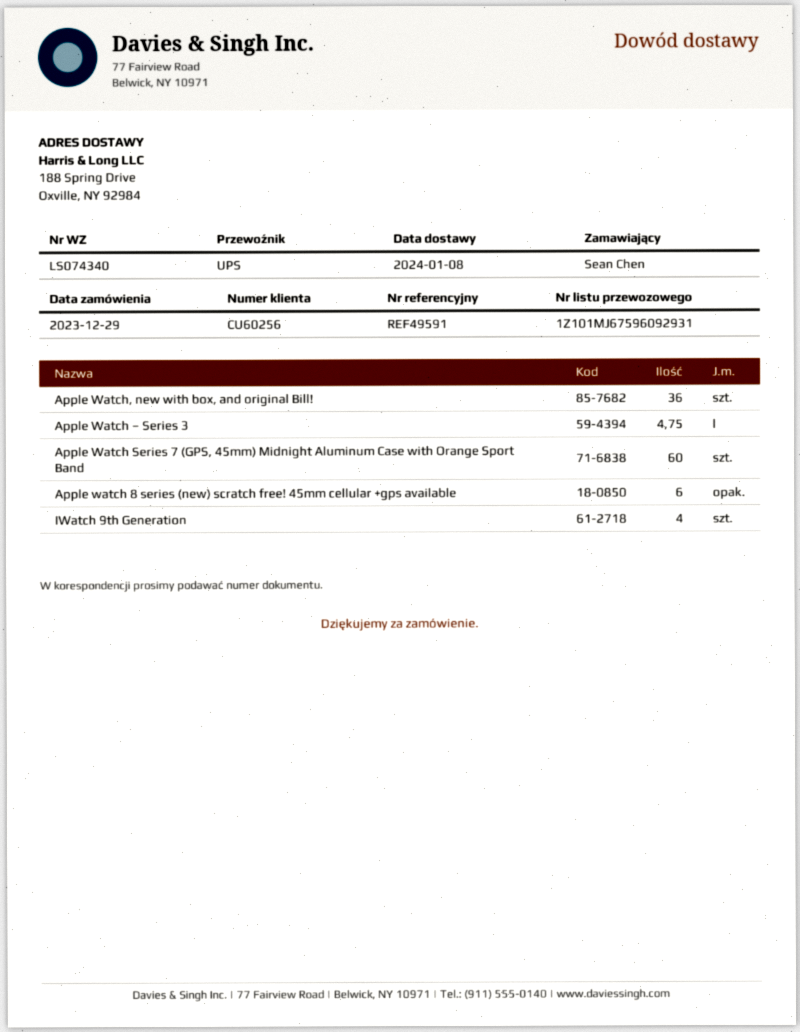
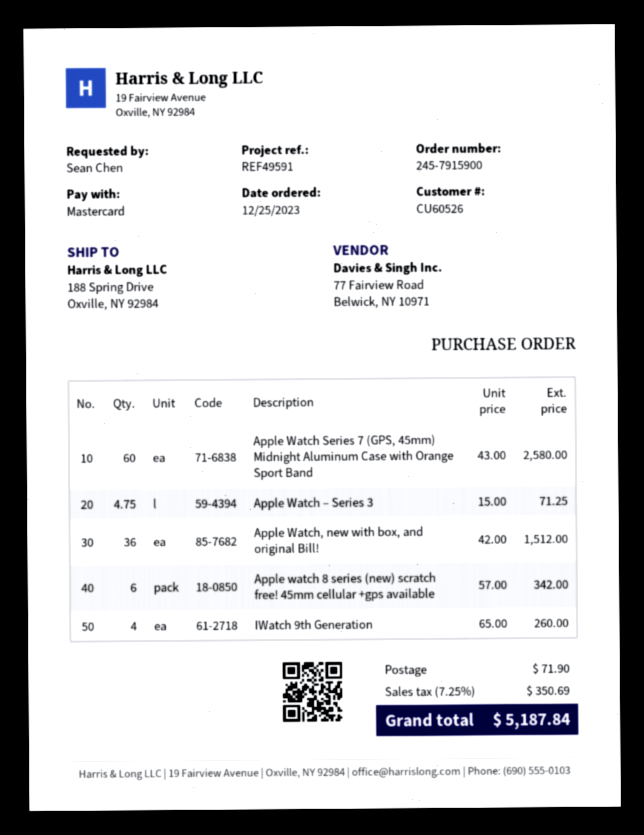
order date: 2023-12-29 -> 2023-12-25
customer number: CU60256 -> CU60526

